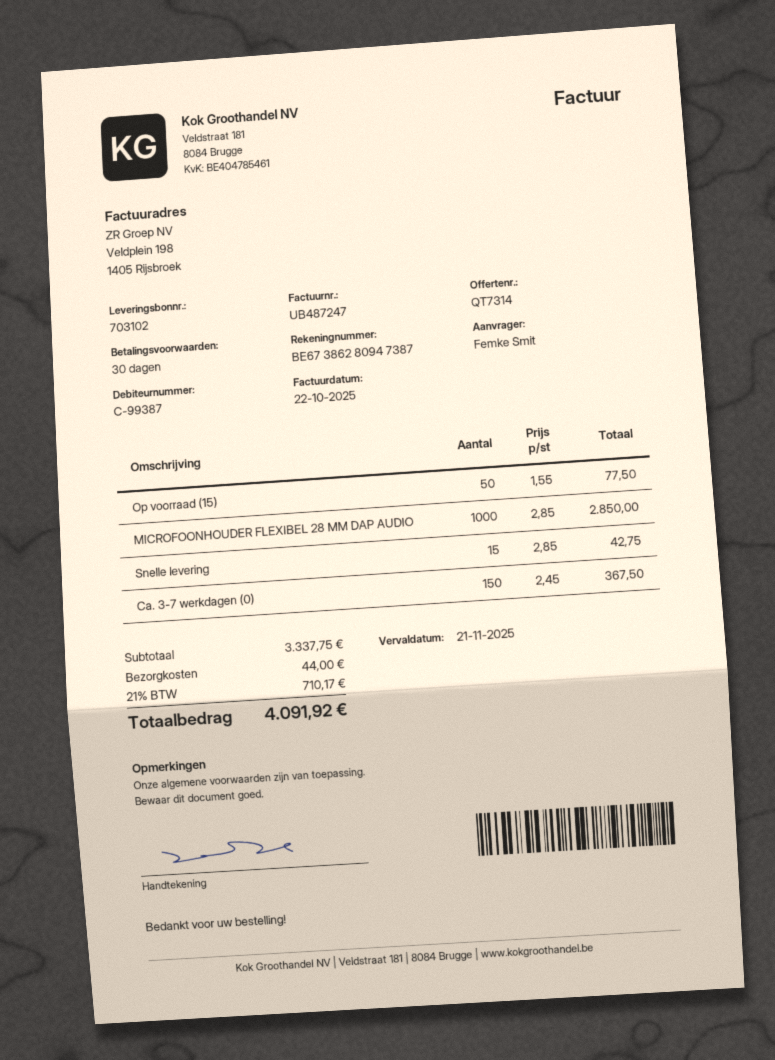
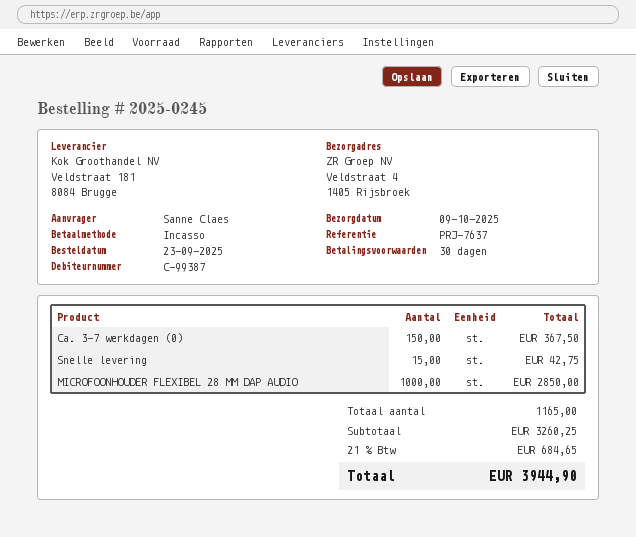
ordered by: Femke Smit -> Sanne Claes
Op voorraad (15): 50 for 77.50 -> none
subtotal: 3337.75 -> 3260.25
shipping: 44.00 -> none
tax: 21% = 710.17 -> 21% = 684.65
total: 4091.92 -> 3944.90

